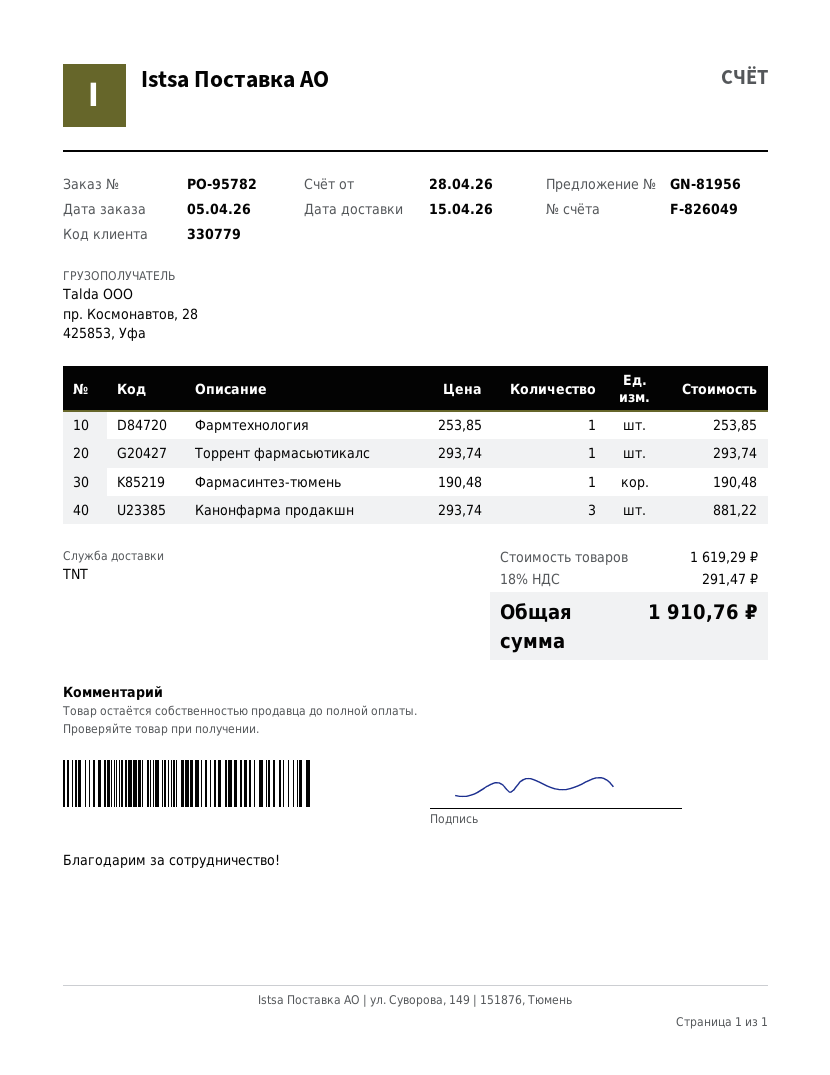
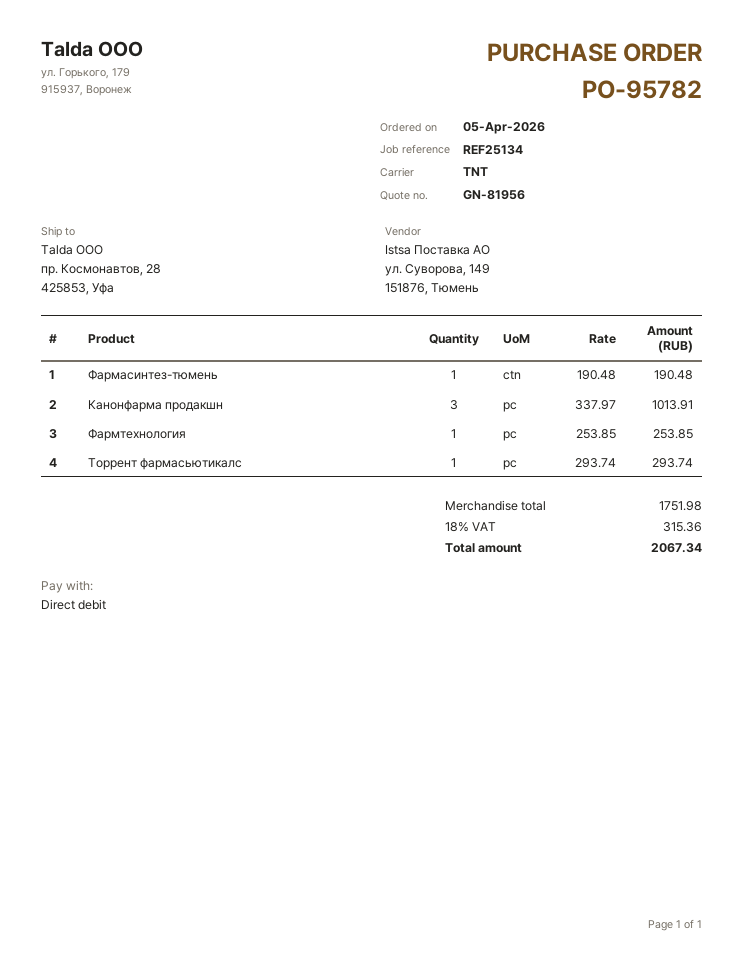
Канонфарма продакшн: 3 x 293.74 = 881.22 -> 3 x 337.97 = 1013.91
subtotal: 1619.29 -> 1751.98
tax: 18% = 291.47 -> 18% = 315.36
total: 1910.76 -> 2067.34

